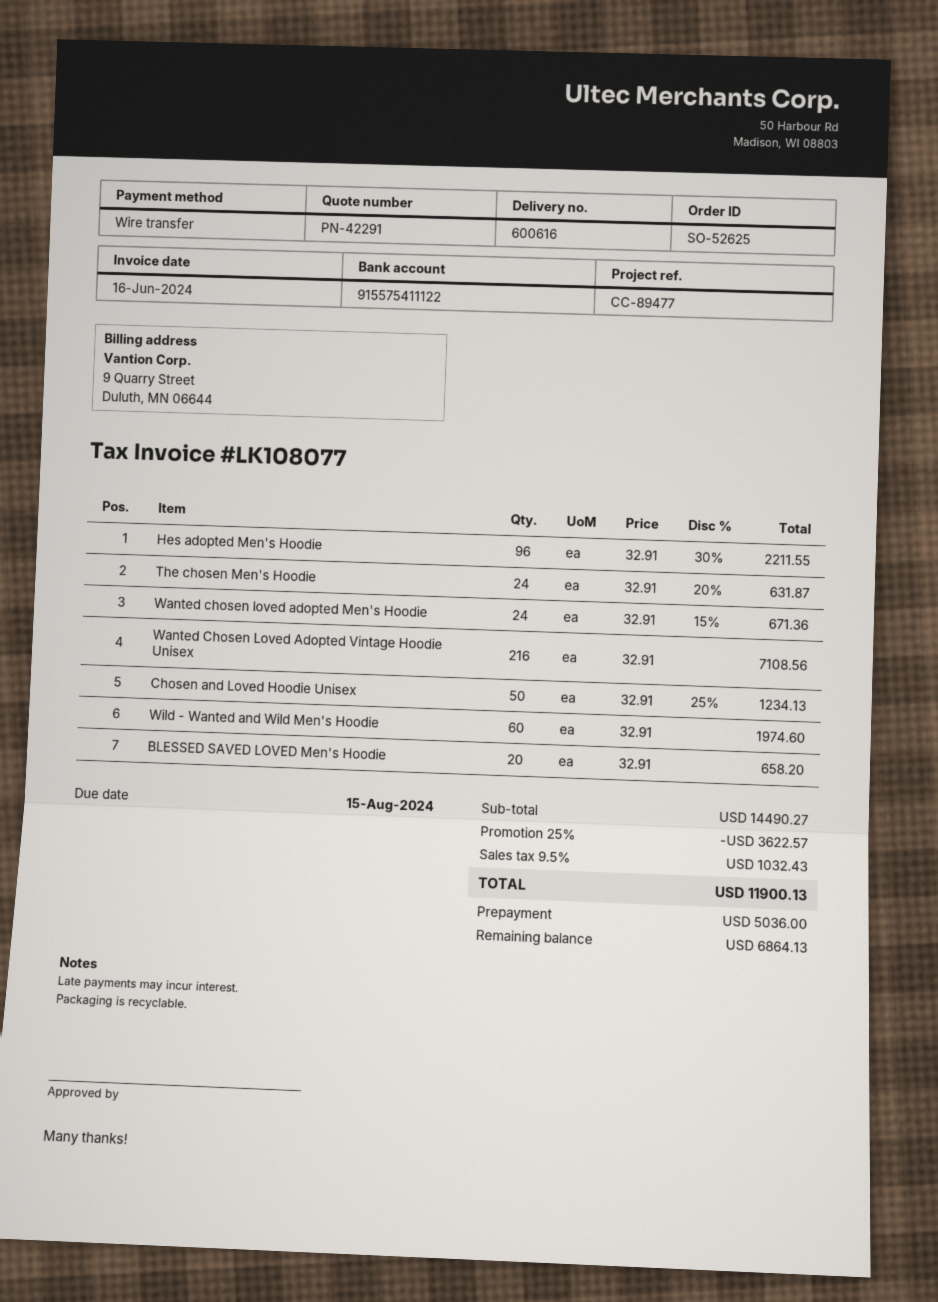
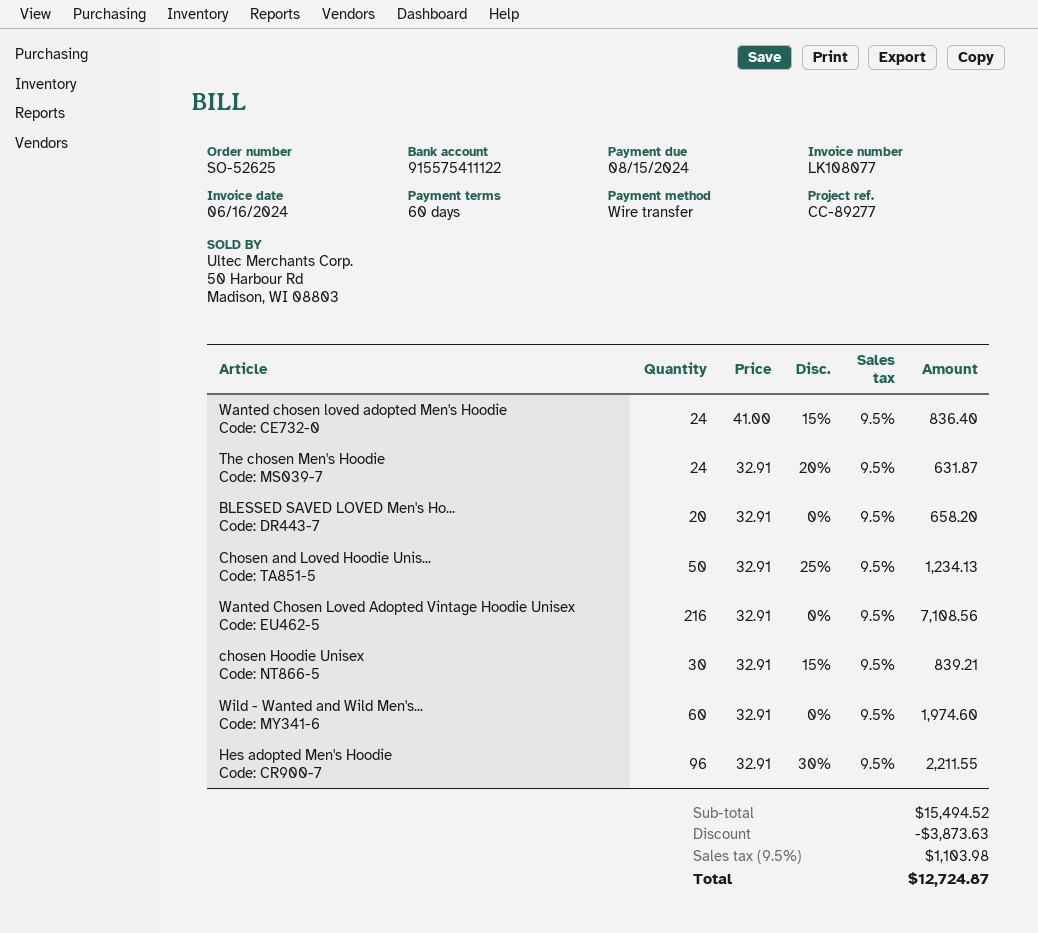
reference: CC-89477 -> CC-89277
Wanted chosen loved adopted Men's Hoodie: 24 x 32.91 - 15% = 671.36 -> 24 x 41.00 - 15% = 836.40
chosen Hoodie Unisex: none -> 30 x 32.91 - 15% = 839.21
subtotal: 14490.27 -> 15494.52
discount: 3622.57 -> 3873.63
tax: 9.5% = 1032.43 -> 9.5% = 1103.98
total: 11900.13 -> 12724.87

